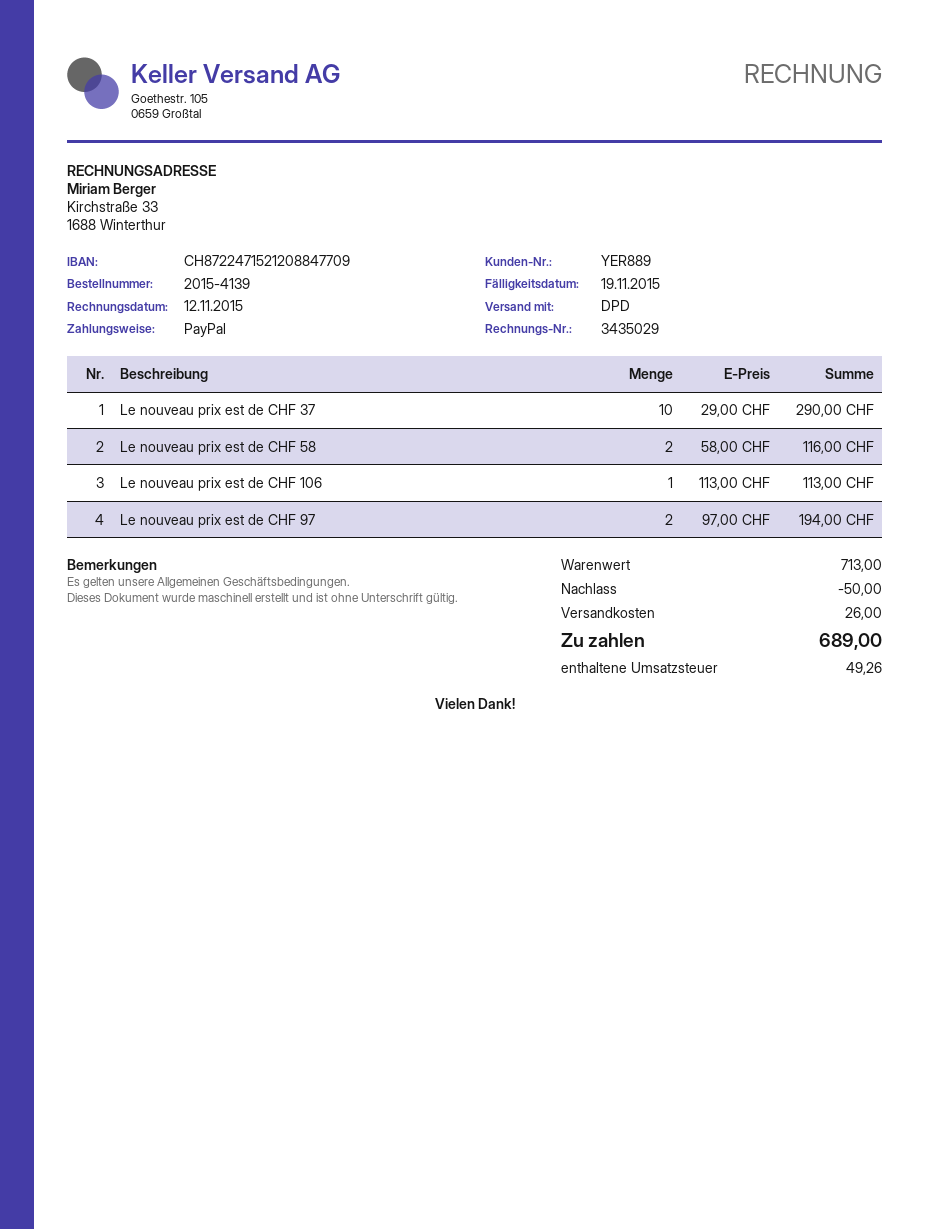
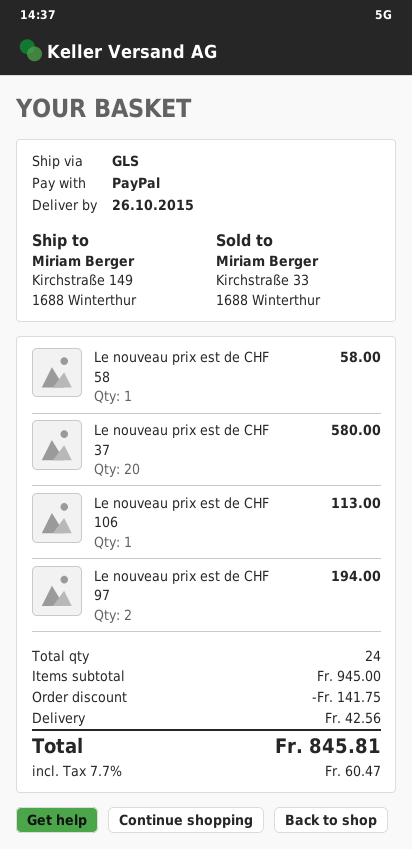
shipping method: DPD -> GLS
Le nouveau prix est de CHF 37: 10 for 290.00 -> 20 for 580.00
Le nouveau prix est de CHF 58: 2 for 116.00 -> 1 for 58.00
subtotal: 713.00 -> 945.00
discount: 50.00 -> 141.75
shipping: 26.00 -> 42.56
tax: 49.26 -> 60.47
total: 689.00 -> 845.81

